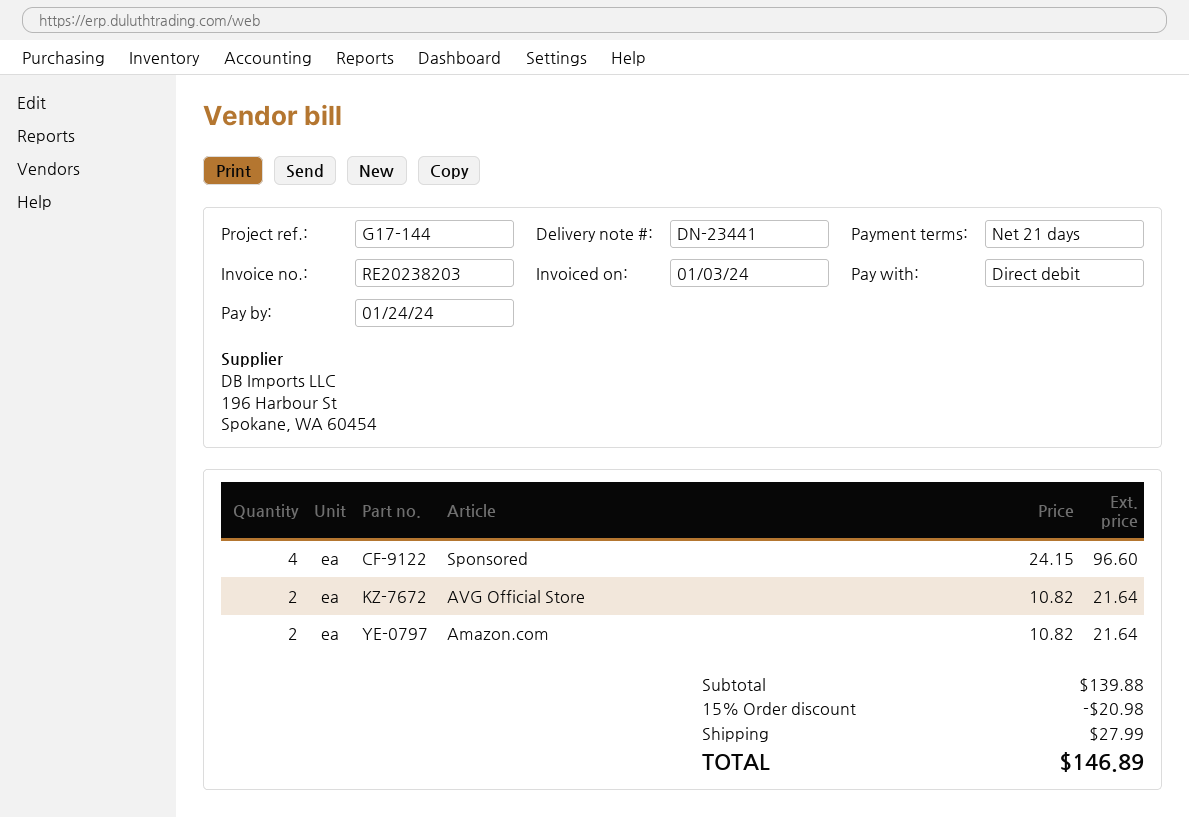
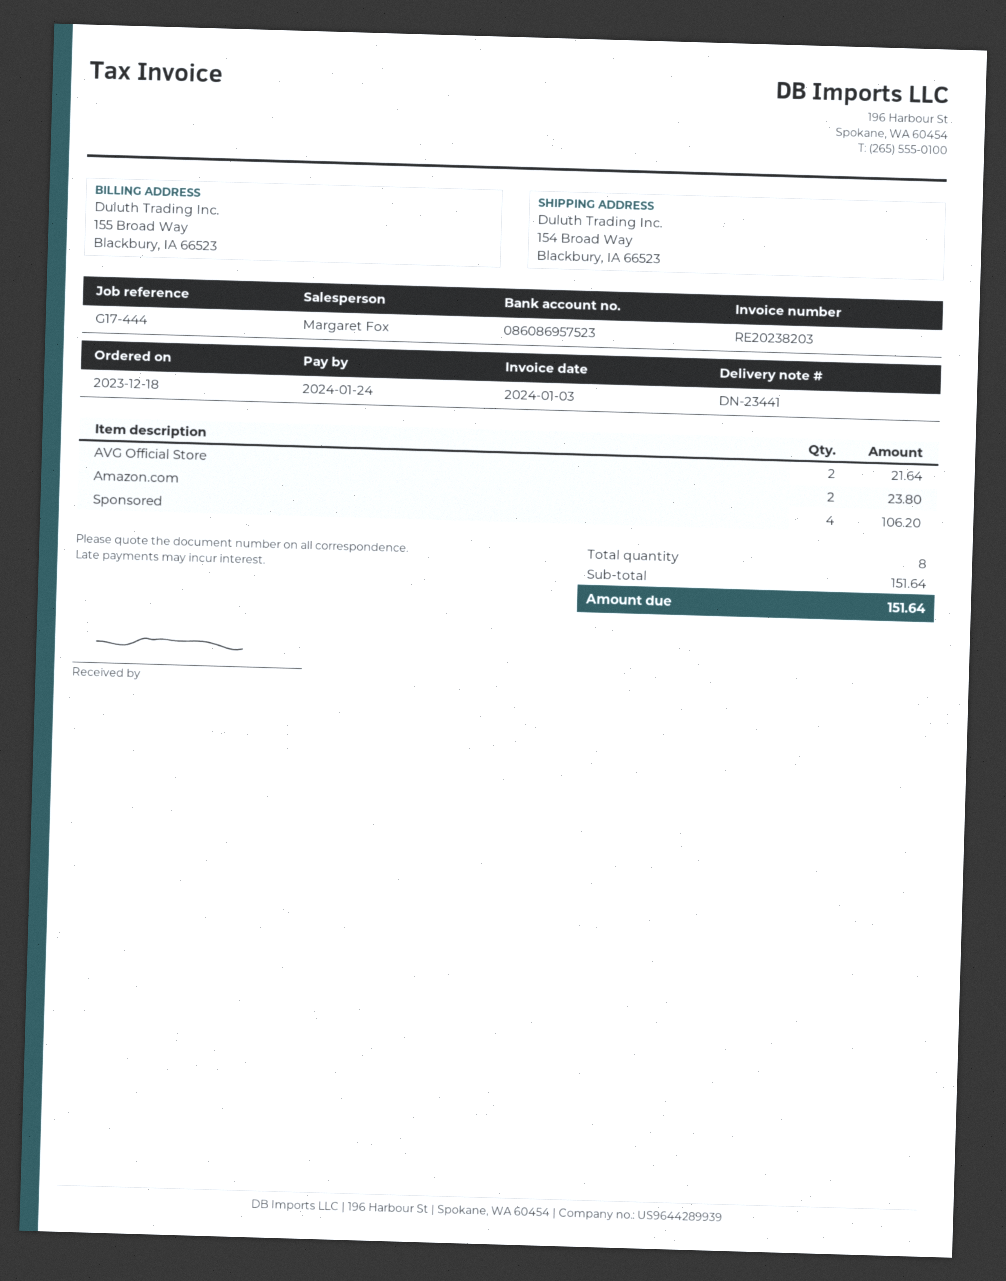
reference: G17-144 -> G17-444
Sponsored: 4 for 96.60 -> 4 for 106.20
Amazon.com: 2 for 21.64 -> 2 for 23.80
subtotal: 139.88 -> 151.64
discount: 15% = 20.98 -> none
shipping: 27.99 -> none
total: 146.89 -> 151.64

